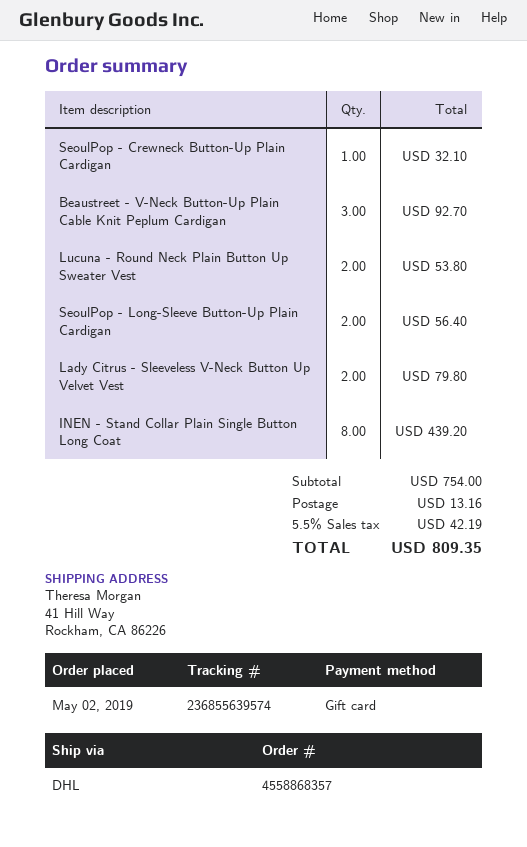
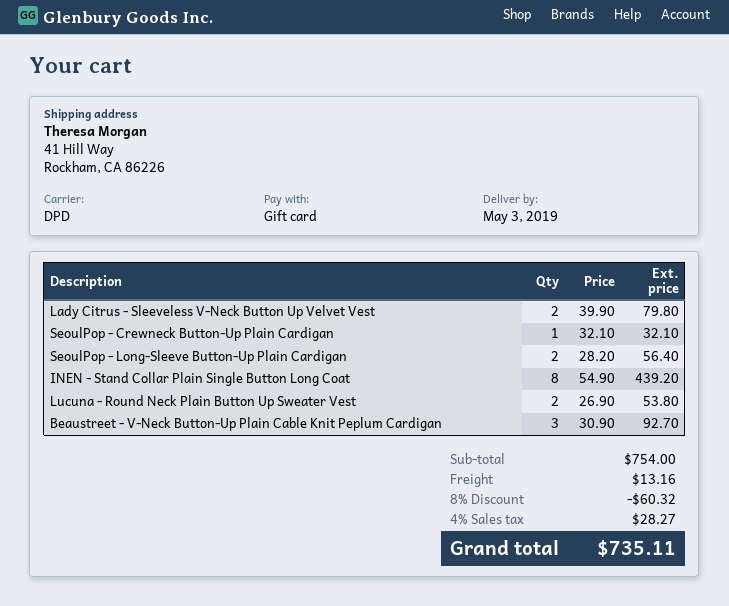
shipping method: DHL -> DPD
discount: none -> 8% = 60.32
tax: 5.5% = 42.19 -> 4% = 28.27
total: 809.35 -> 735.11

